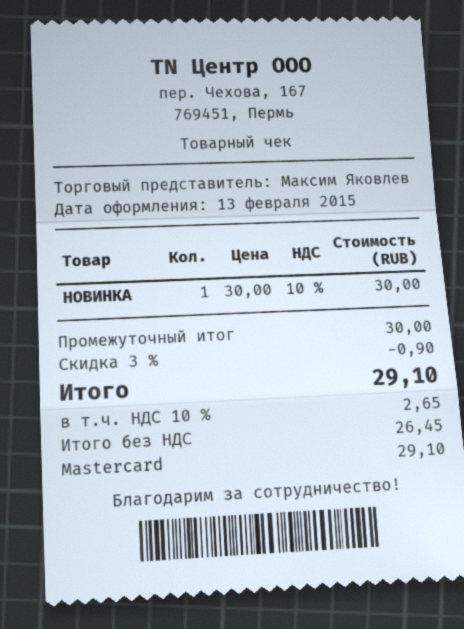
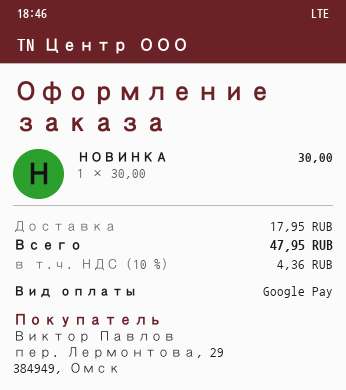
payment method: Mastercard -> Google Pay
discount: 3% = 0.90 -> none
shipping: none -> 17.95
tax: 10% = 2.65 -> 10% = 4.36
total: 29.10 -> 47.95

